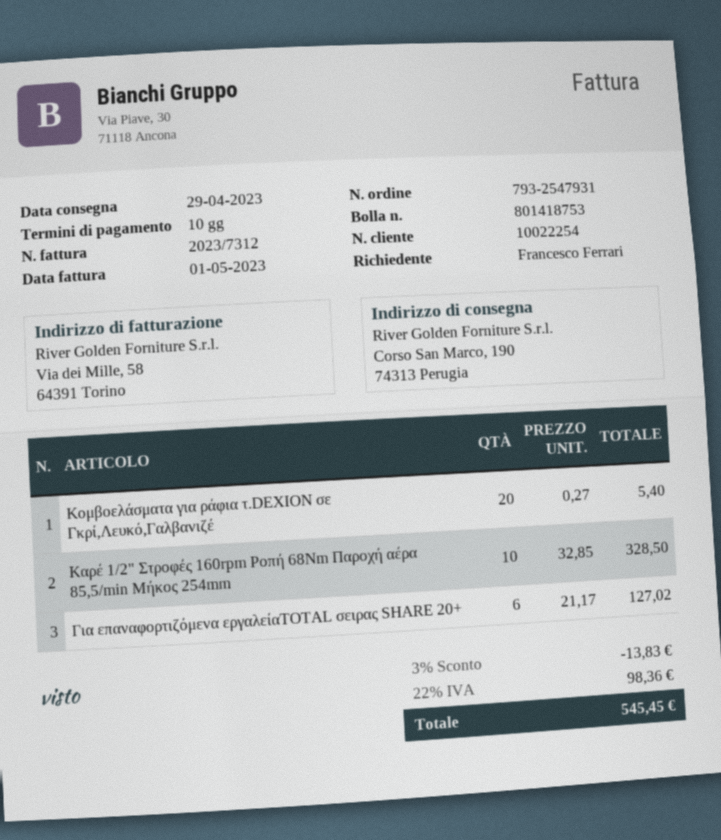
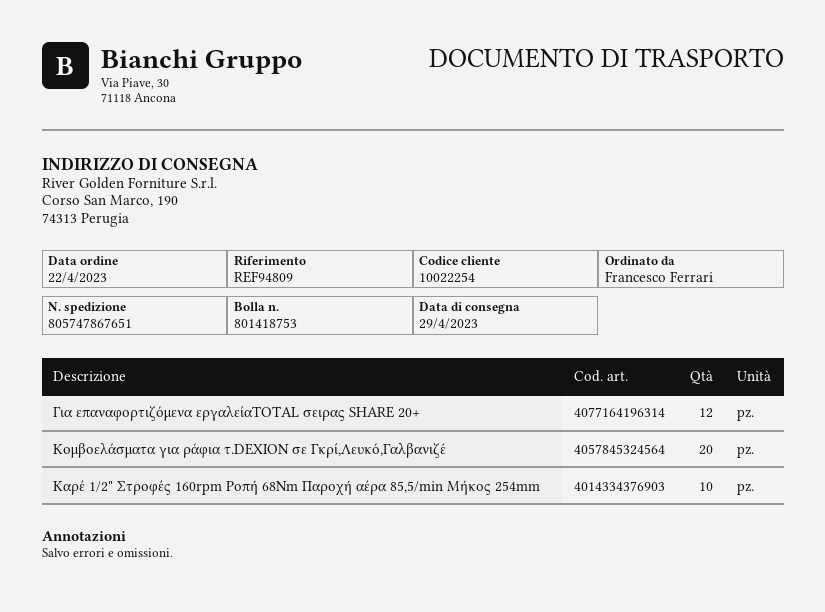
Για επαναφορτιζόμενα εργαλείαTOTAL σειρας SHARE 20+: 6 -> 12

